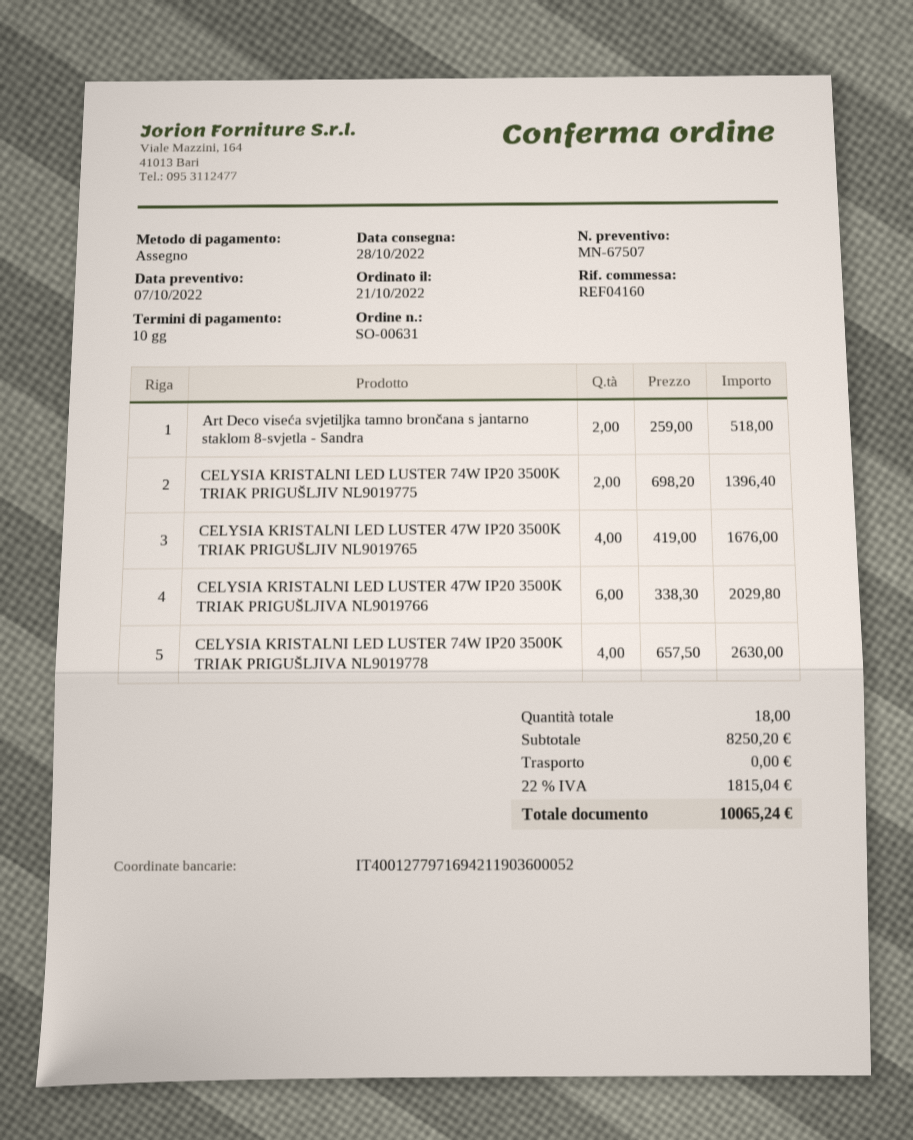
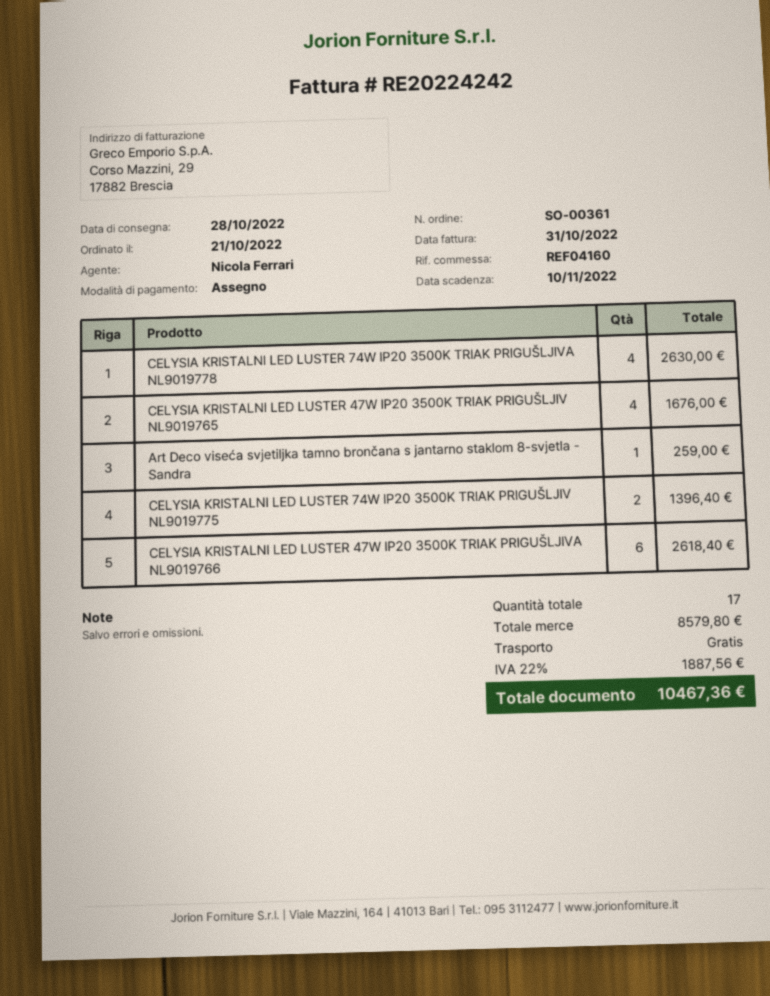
order number: SO-00631 -> SO-00361
Art Deco viseća svjetiljka tamno brončana s jantarno staklom 8-svjetla - Sandra: 2 for 518.00 -> 1 for 259.00
CELYSIA KRISTALNI LED LUSTER 47W IP20 3500K TRIAK PRIGUŠLJIVA NL9019766: 6 for 2029.80 -> 6 for 2618.40
total quantity: 18 -> 17
subtotal: 8250.20 -> 8579.80
tax: 22% = 1815.04 -> 22% = 1887.56
total: 10065.24 -> 10467.36

